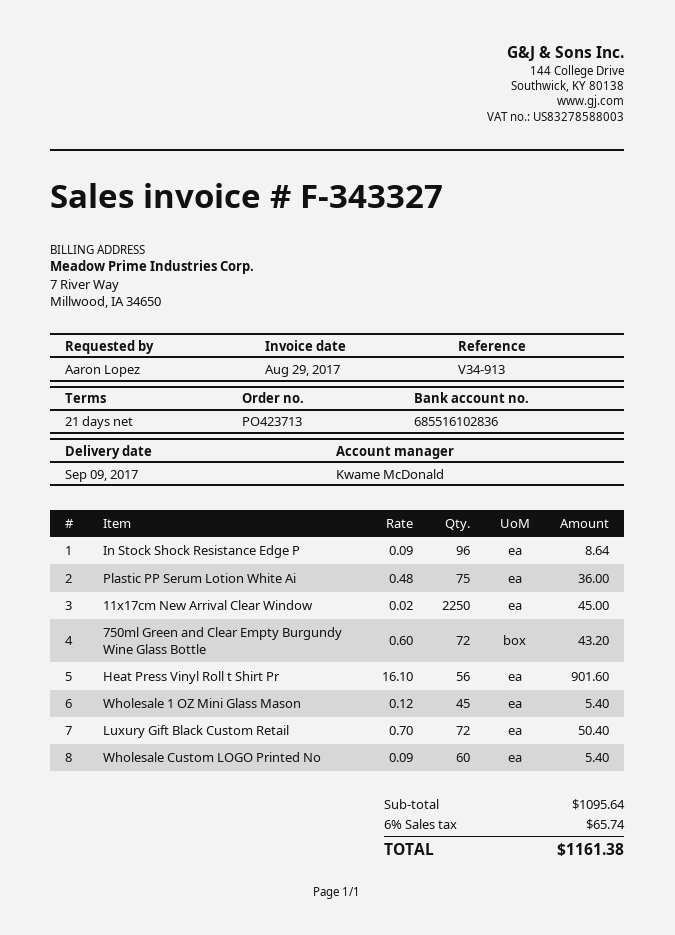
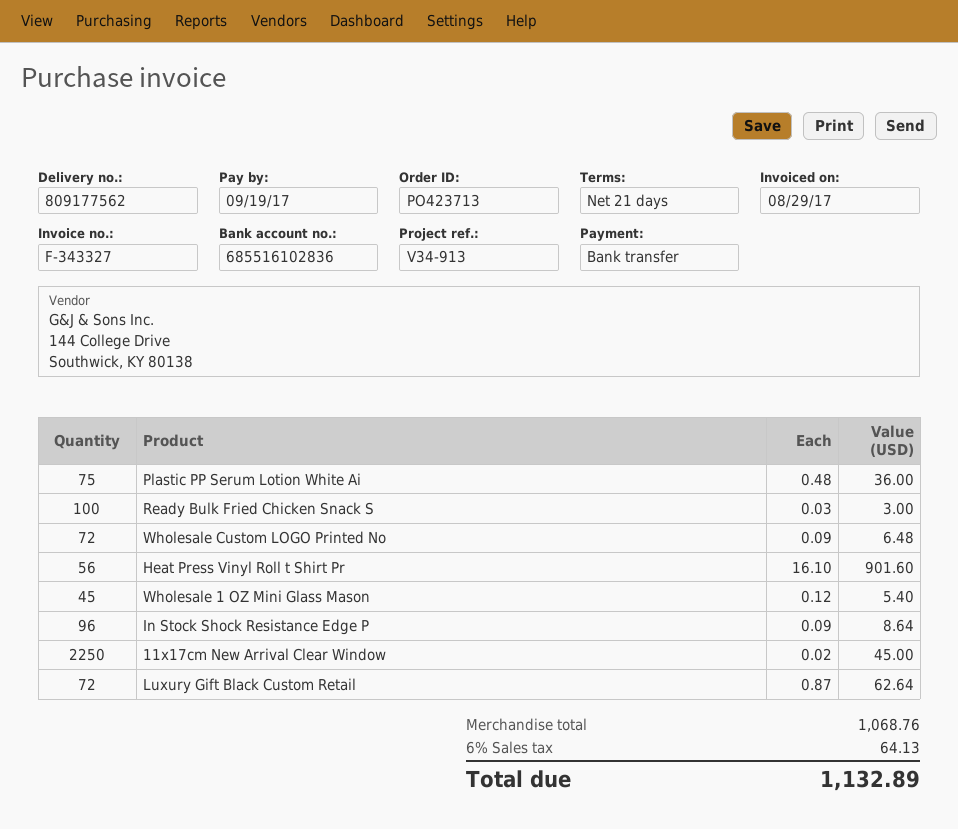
750ml Green and Clear Empty Burgundy Wine Glass Bottle: 72 x 0.60 = 43.20 -> none
Luxury Gift Black Custom Retail: 72 x 0.70 = 50.40 -> 72 x 0.87 = 62.64
Wholesale Custom LOGO Printed No: 60 x 0.09 = 5.40 -> 72 x 0.09 = 6.48
Ready Bulk Fried Chicken Snack S: none -> 100 x 0.03 = 3.00
subtotal: 1095.64 -> 1068.76
tax: 6% = 65.74 -> 6% = 64.13
total: 1161.38 -> 1132.89

